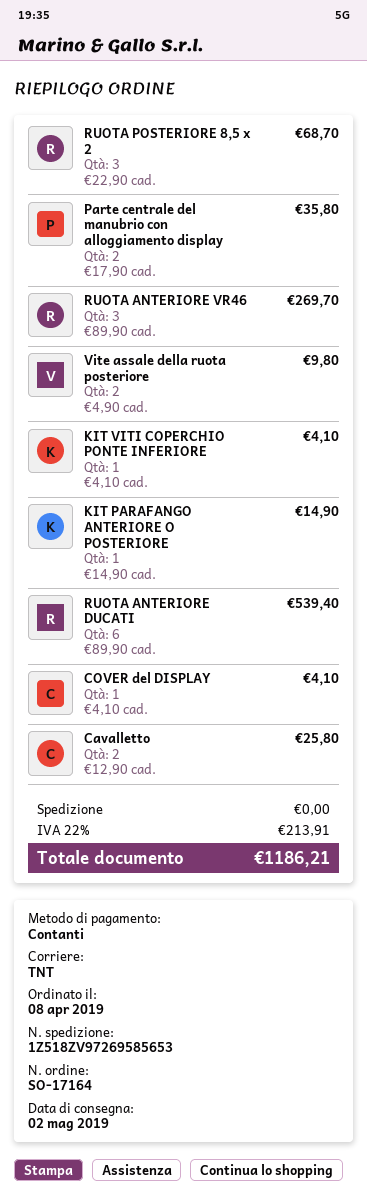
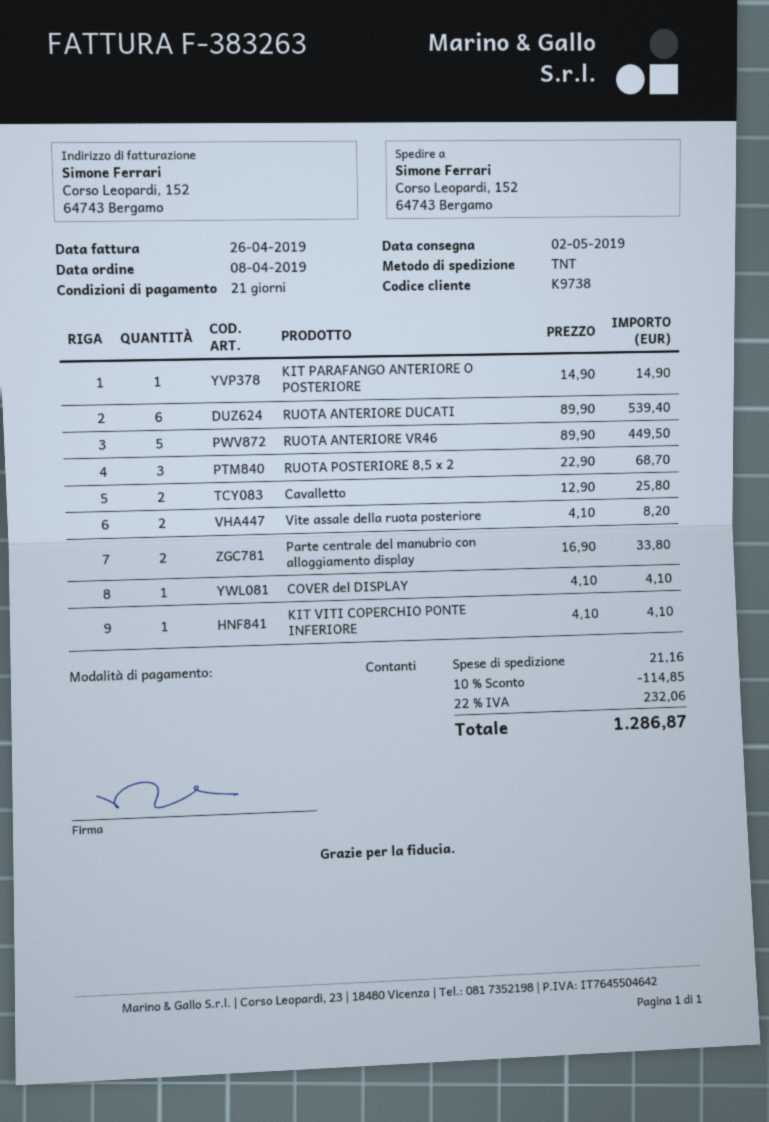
Parte centrale del manubrio con alloggiamento display: 2 x 17.90 = 35.80 -> 2 x 16.90 = 33.80
RUOTA ANTERIORE VR46: 3 x 89.90 = 269.70 -> 5 x 89.90 = 449.50
Vite assale della ruota posteriore: 2 x 4.90 = 9.80 -> 2 x 4.10 = 8.20
discount: none -> 10% = 114.85
shipping: 0.00 -> 21.16
tax: 22% = 213.91 -> 22% = 232.06
total: 1186.21 -> 1286.87

